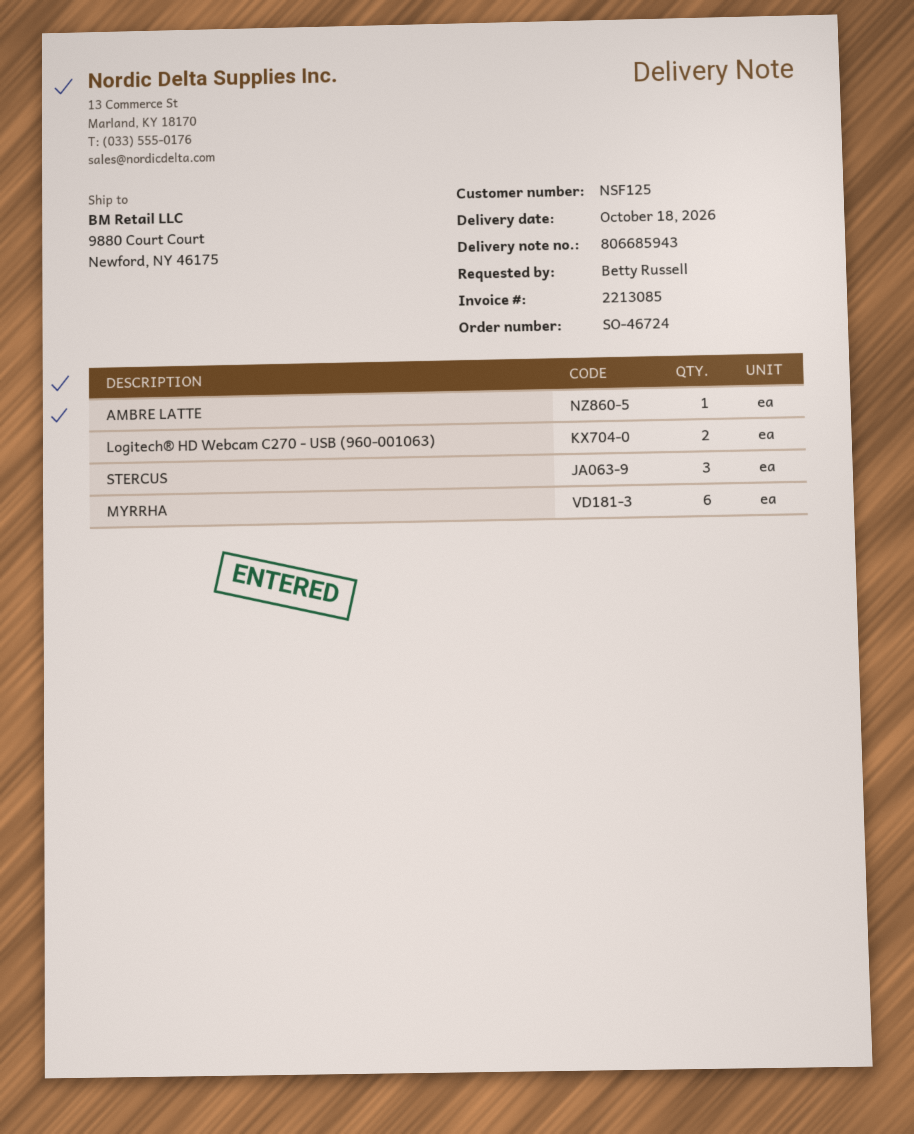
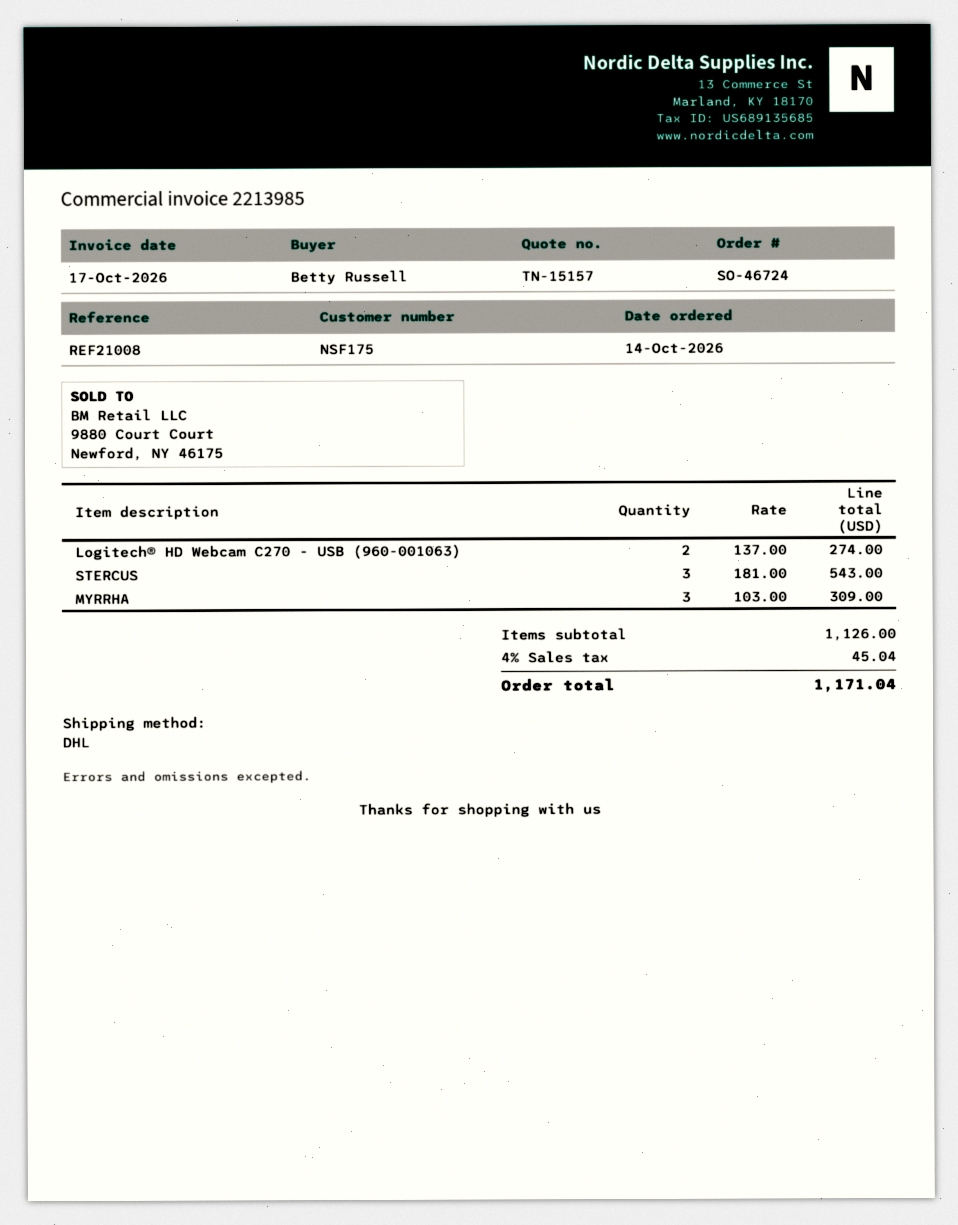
invoice number: 2213085 -> 2213985
customer number: NSF125 -> NSF175
AMBRE LATTE: 1 -> none
MYRRHA: 6 -> 3

